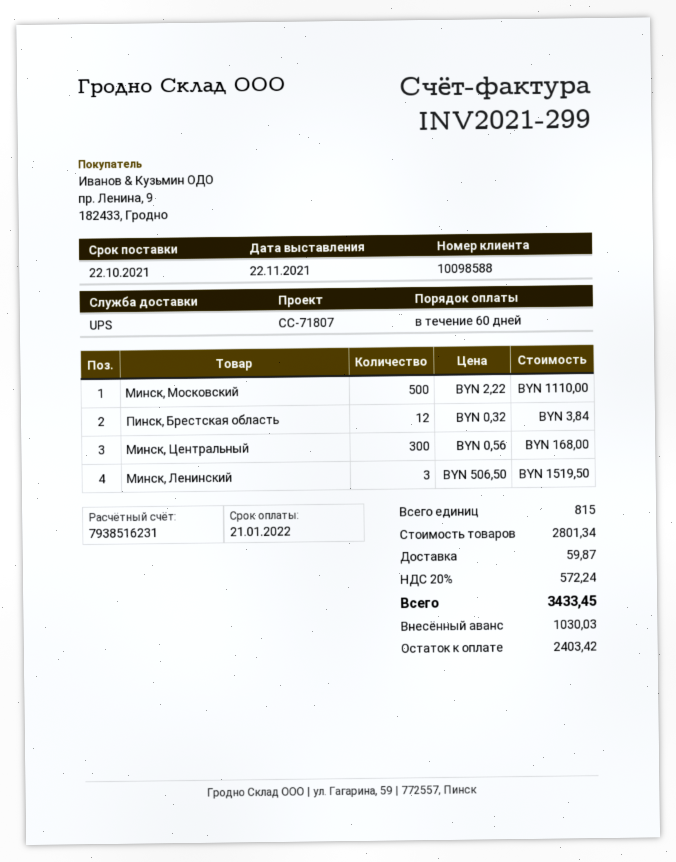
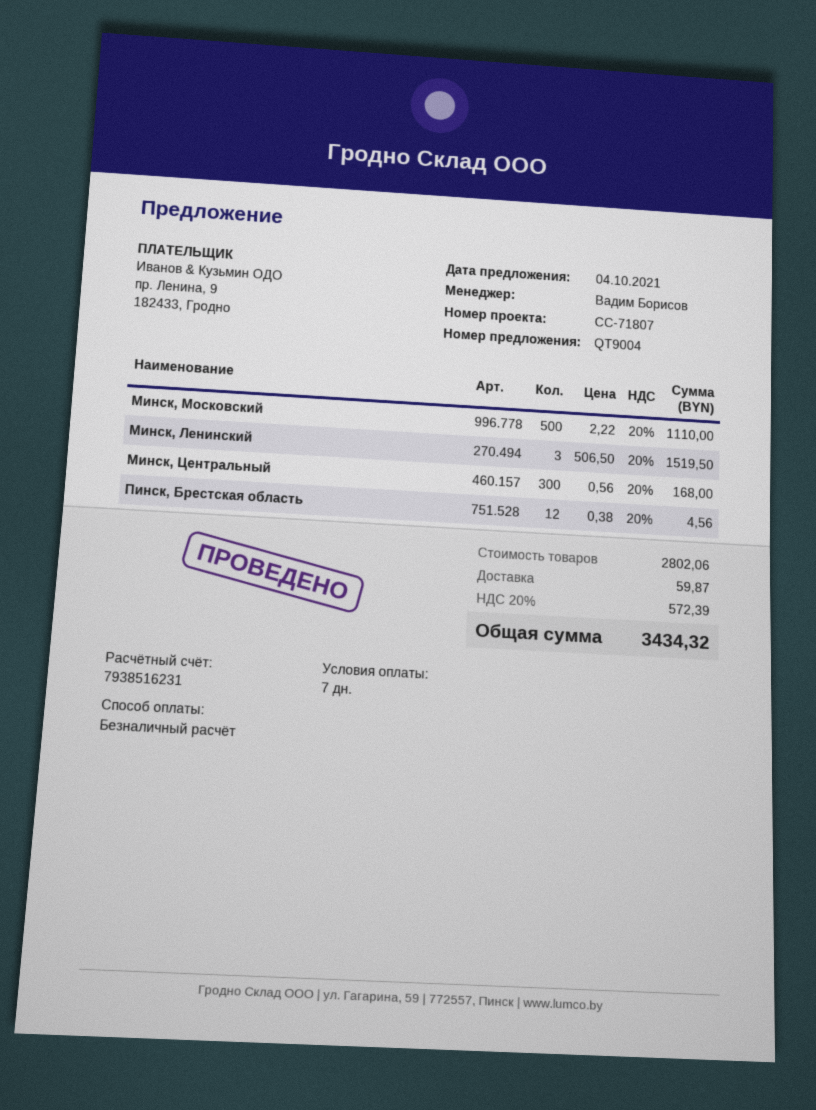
payment terms: 60 days -> 7 days
Пинск, Брестская область: 12 x 0.32 = 3.84 -> 12 x 0.38 = 4.56
subtotal: 2801.34 -> 2802.06
tax: 20% = 572.24 -> 20% = 572.39
total: 3433.45 -> 3434.32

